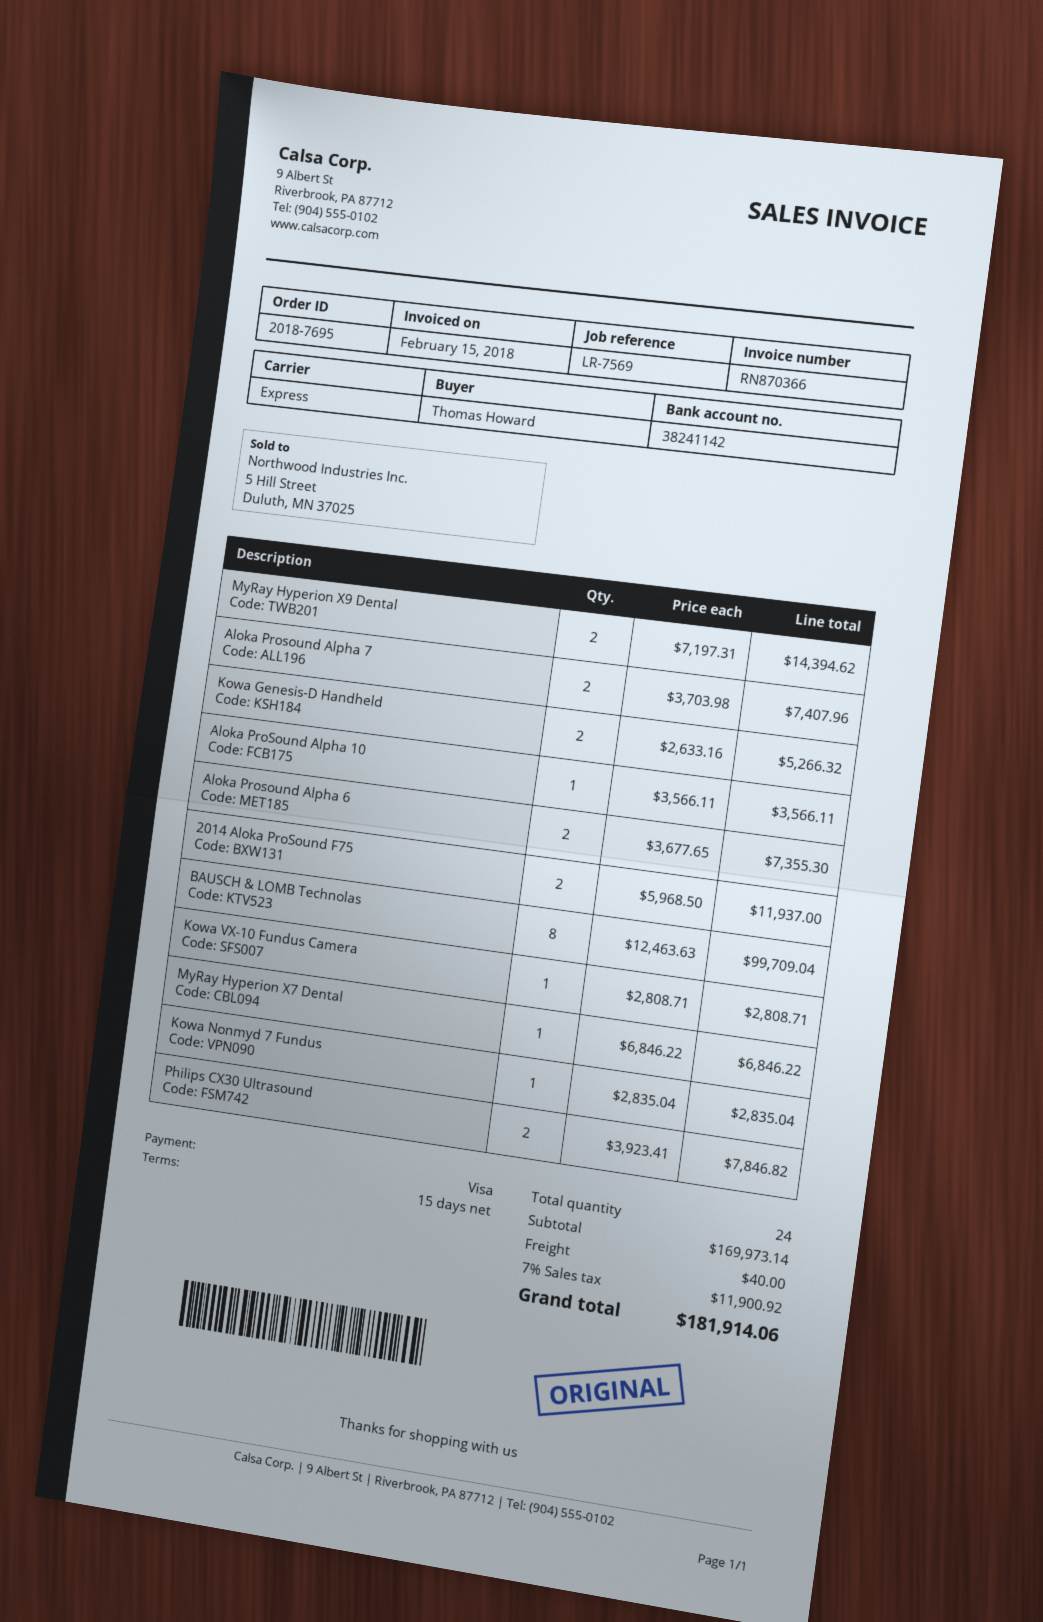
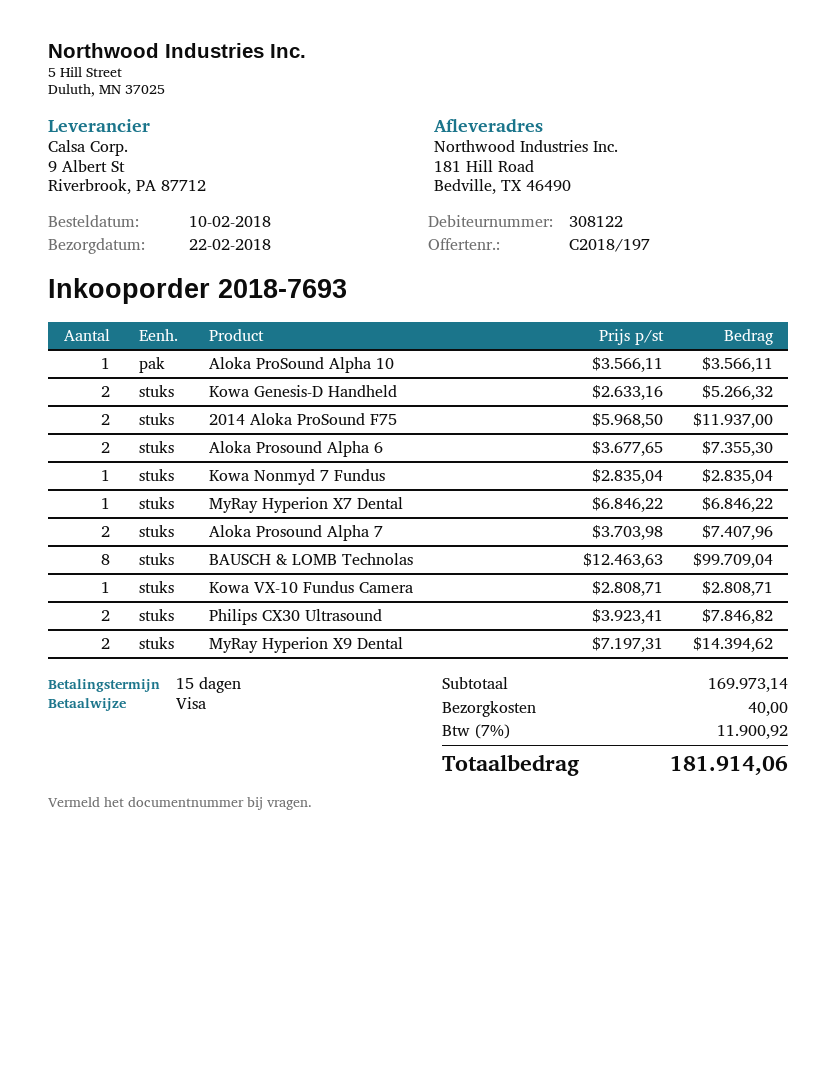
order number: 2018-7695 -> 2018-7693

